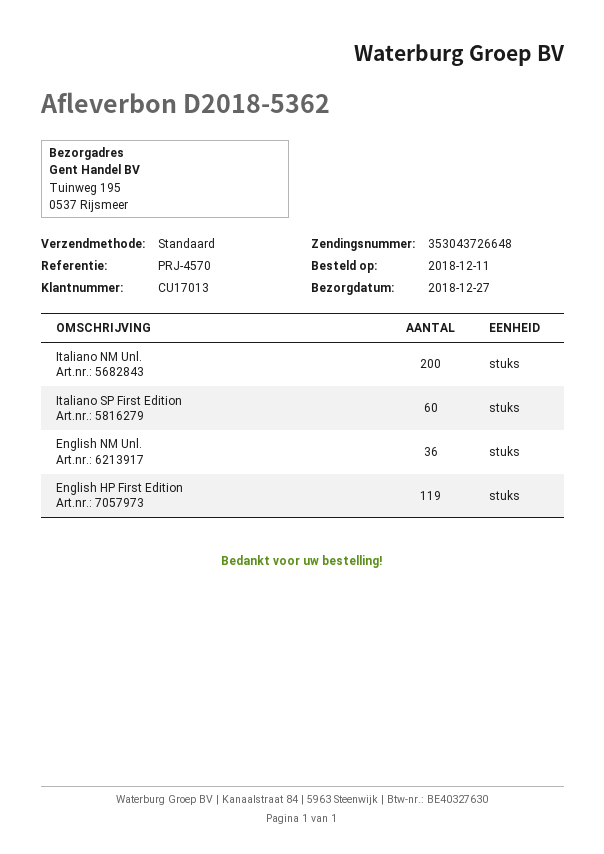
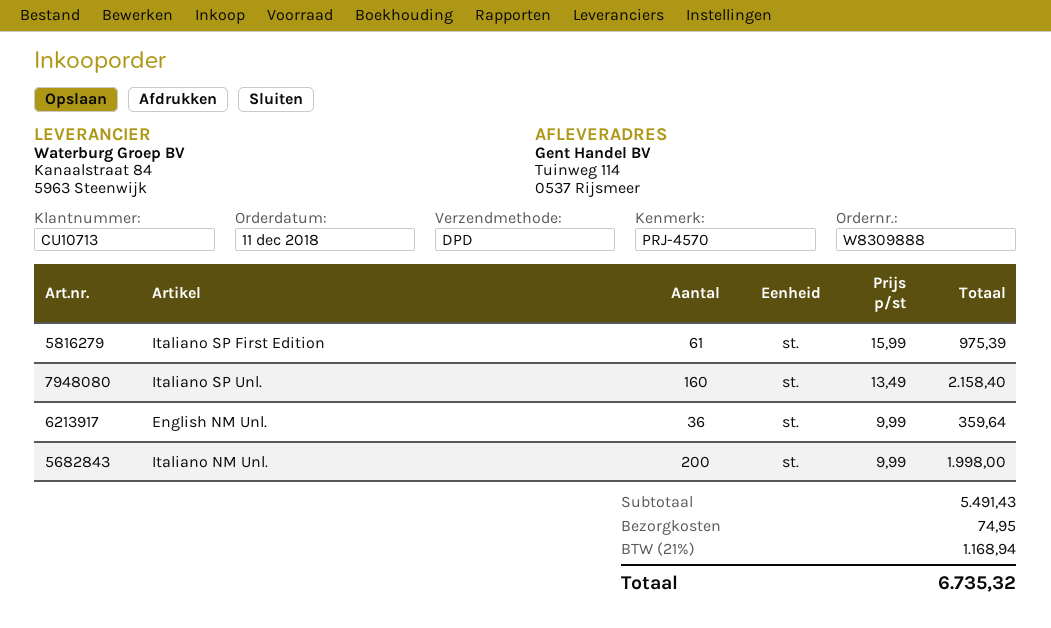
customer number: CU17013 -> CU10713
shipping method: standard -> DPD
ship to: Tuinweg 195, 0537 Rijsmeer -> Tuinweg 114, 0537 Rijsmeer
Italiano SP First Edition: 60 -> 61
English HP First Edition: 119 -> none
Italiano SP Unl.: none -> 160

